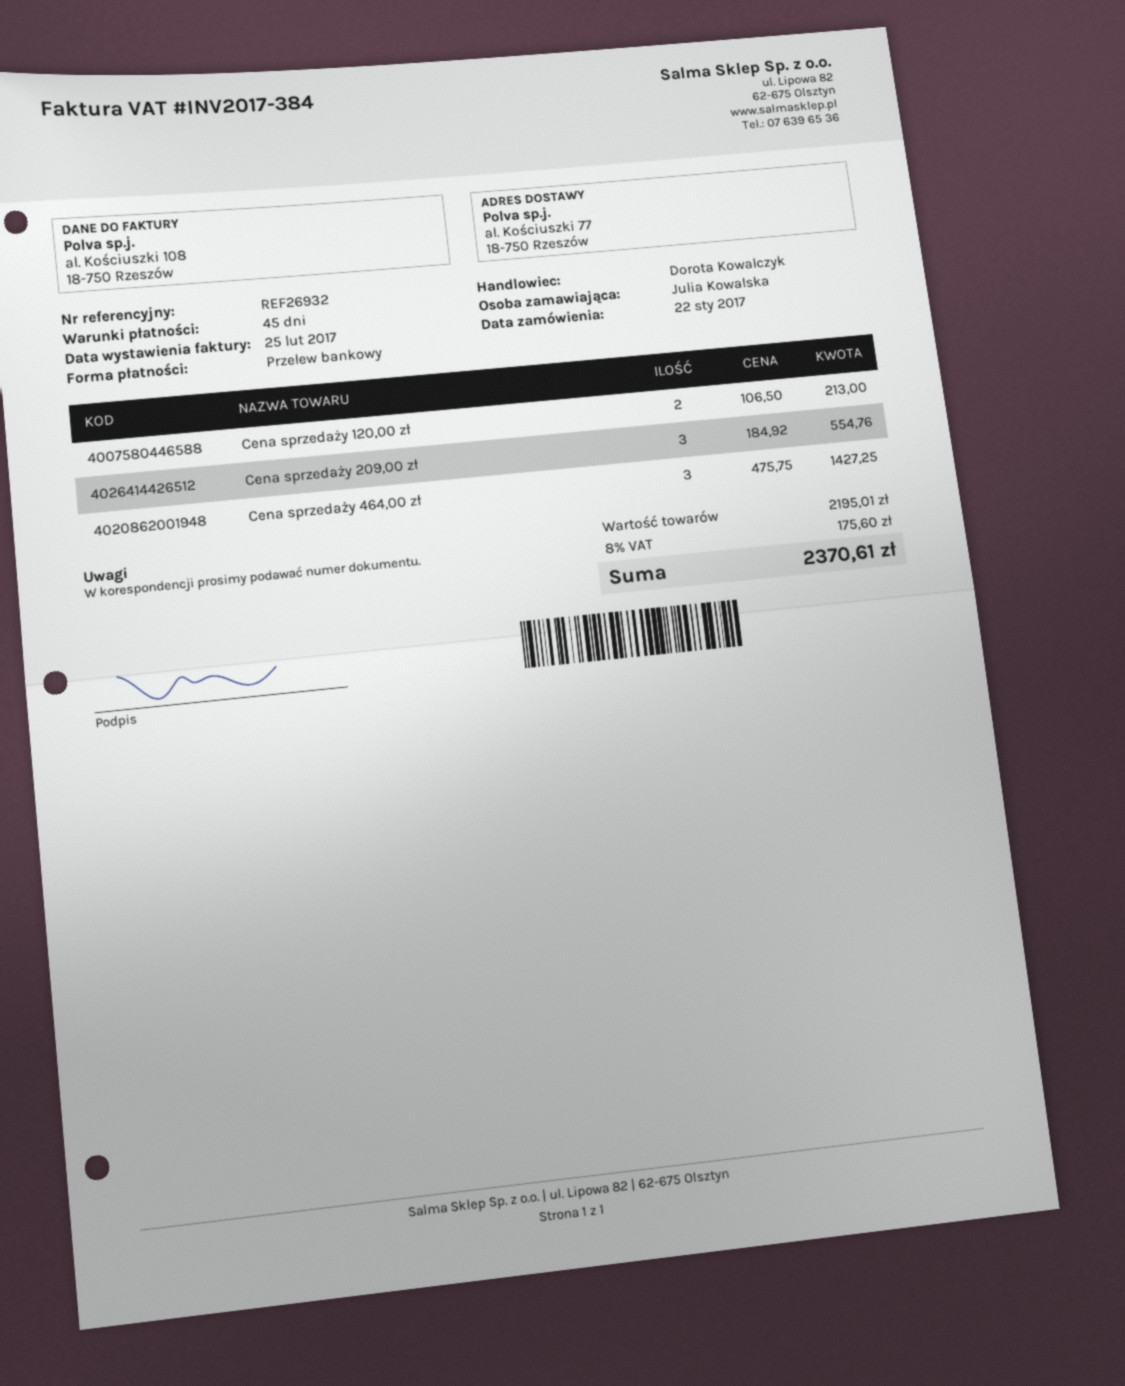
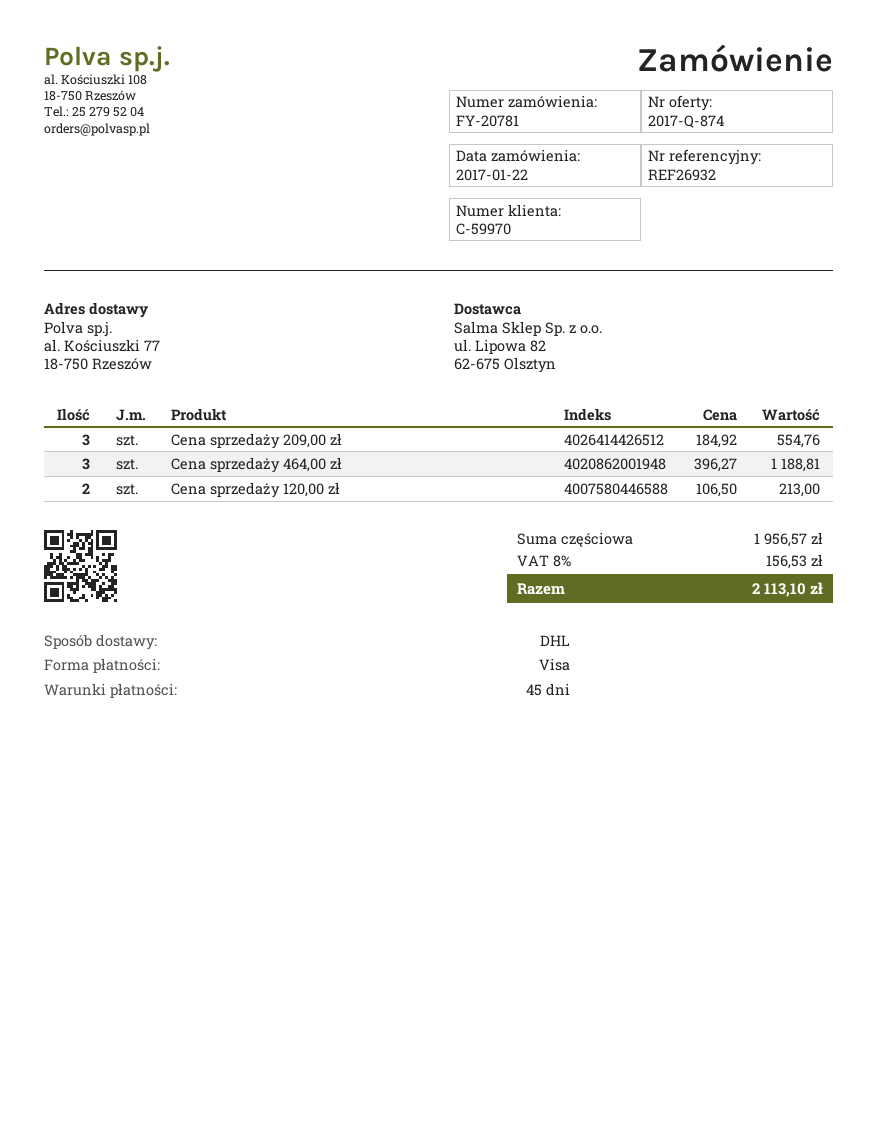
payment method: bank transfer -> Visa
Cena sprzedaży 464,00 zł: 3 x 475.75 = 1427.25 -> 3 x 396.27 = 1188.81
subtotal: 2195.01 -> 1956.57
tax: 8% = 175.60 -> 8% = 156.53
total: 2370.61 -> 2113.10

